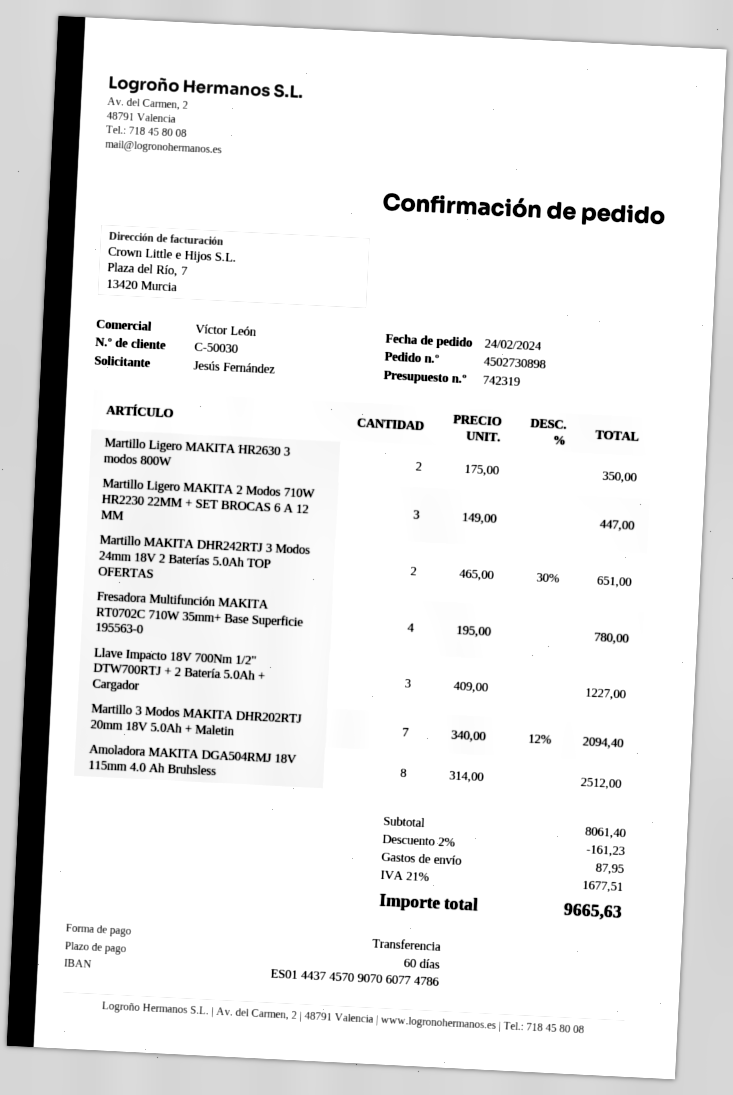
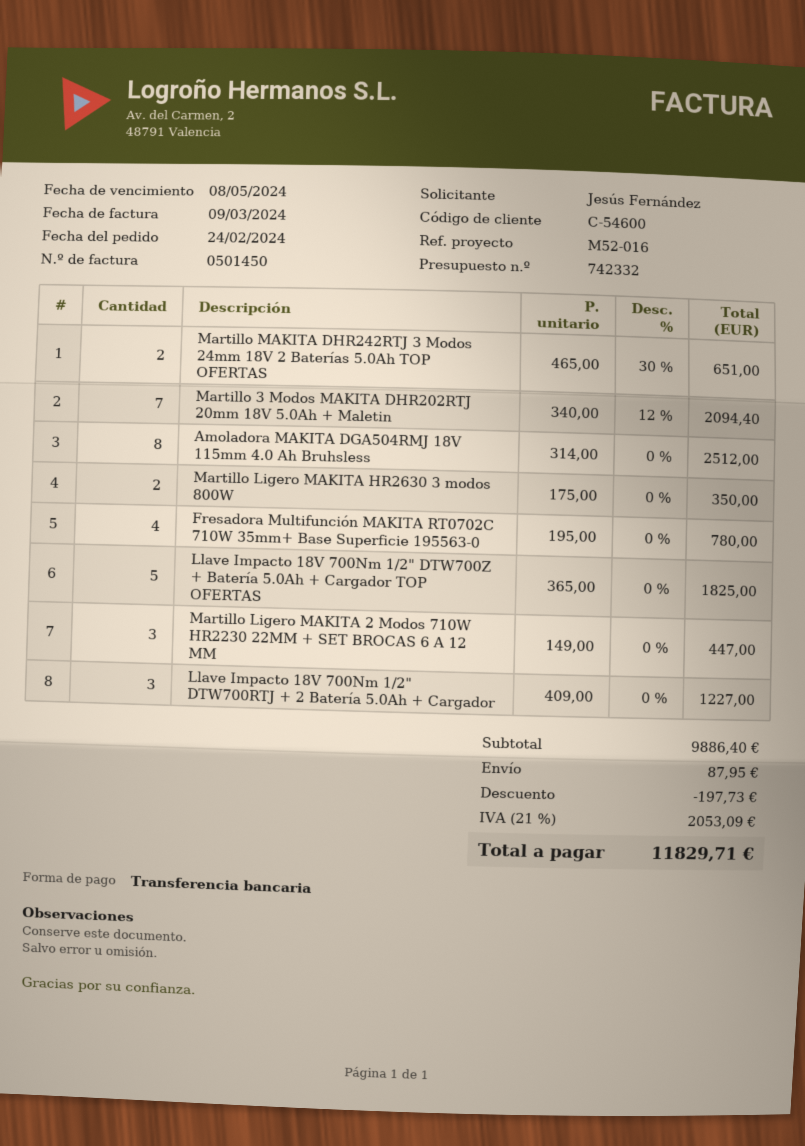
quote number: 742319 -> 742332
customer number: C-50030 -> C-54600
Llave Impacto 18V 700Nm 1/2" DTW700Z + Batería 5.0Ah + Cargador TOP OFERTAS: none -> 5 x 365.00 = 1825.00
subtotal: 8061.40 -> 9886.40
discount: 161.23 -> 197.73
tax: 21% = 1677.51 -> 21% = 2053.09
total: 9665.63 -> 11829.71

